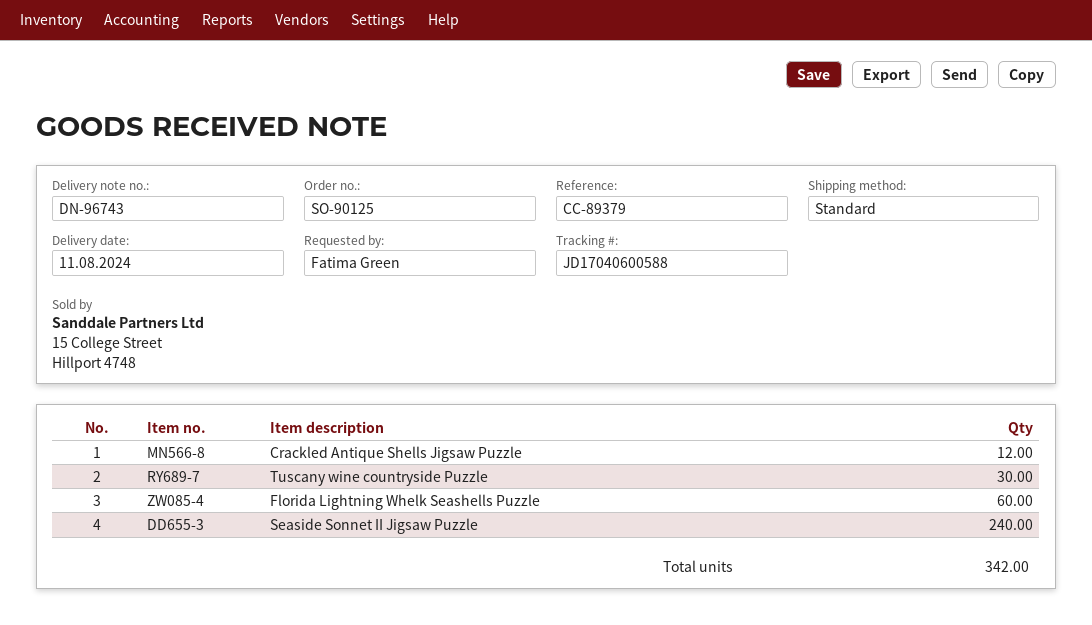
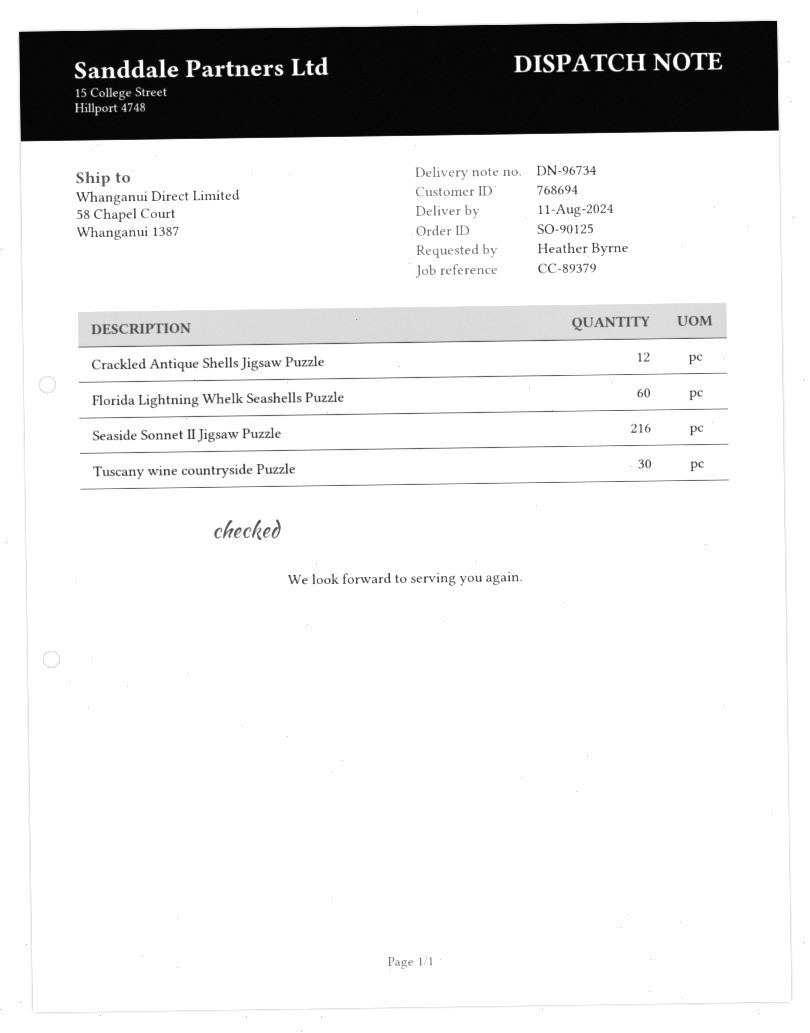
delivery note number: DN-96743 -> DN-96734
ordered by: Fatima Green -> Heather Byrne
Seaside Sonnet II Jigsaw Puzzle: 240 -> 216

